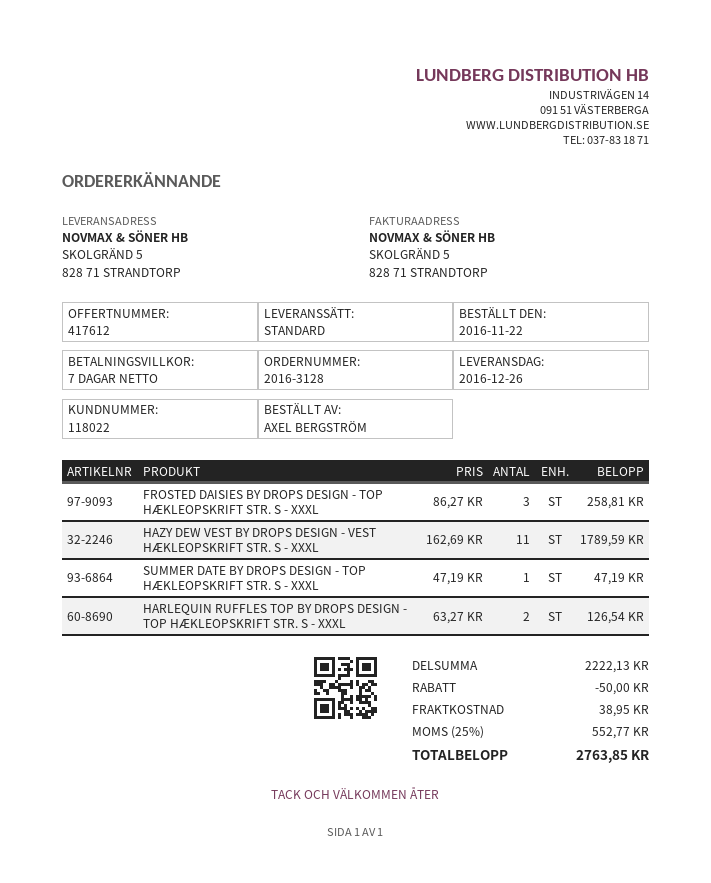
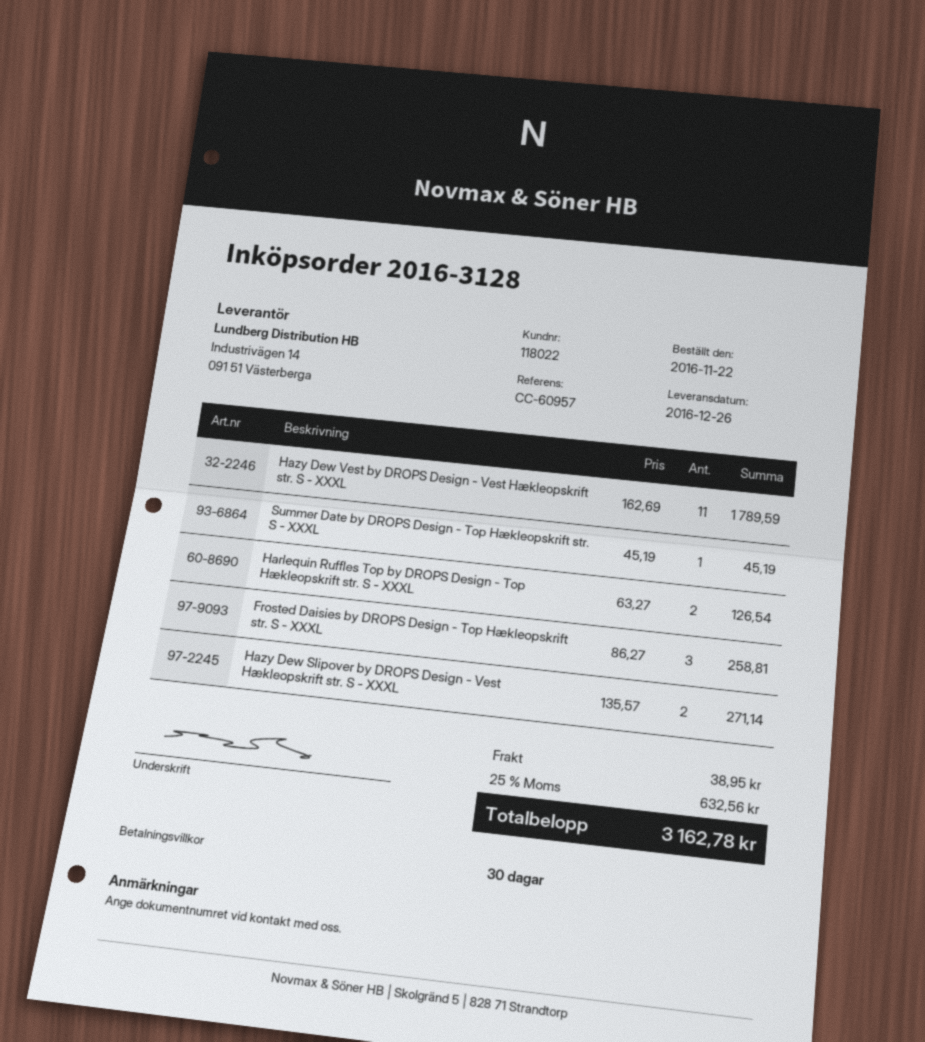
payment terms: 7 days -> 30 days
SUMMER DATE BY DROPS DESIGN - TOP HÆKLEOPSKRIFT STR. S - XXXL: 1 x 47.19 = 47.19 -> 1 x 45.19 = 45.19
Hazy Dew Slipover by DROPS Design - Vest Hækleopskrift str. S - XXXL: none -> 2 x 135.57 = 271.14
discount: 50.00 -> none
tax: 25% = 552.77 -> 25% = 632.56
total: 2763.85 -> 3162.78

